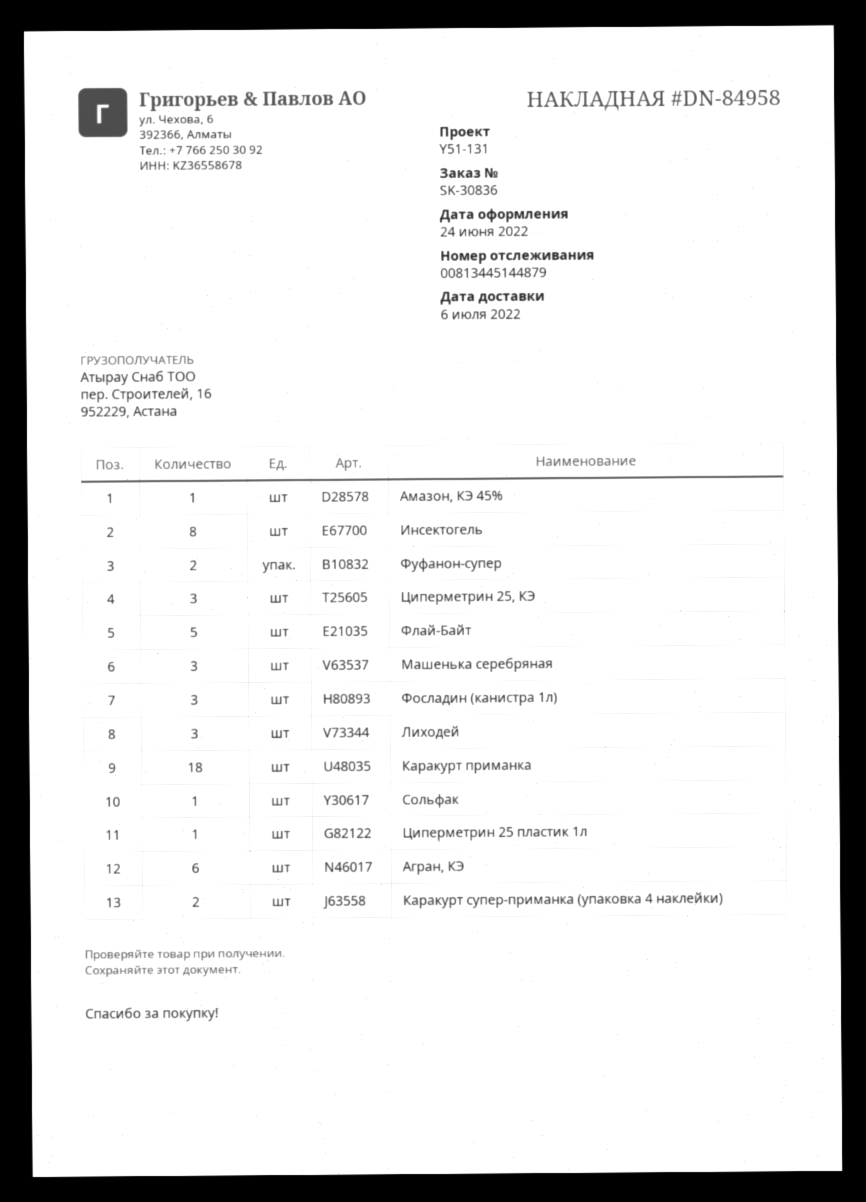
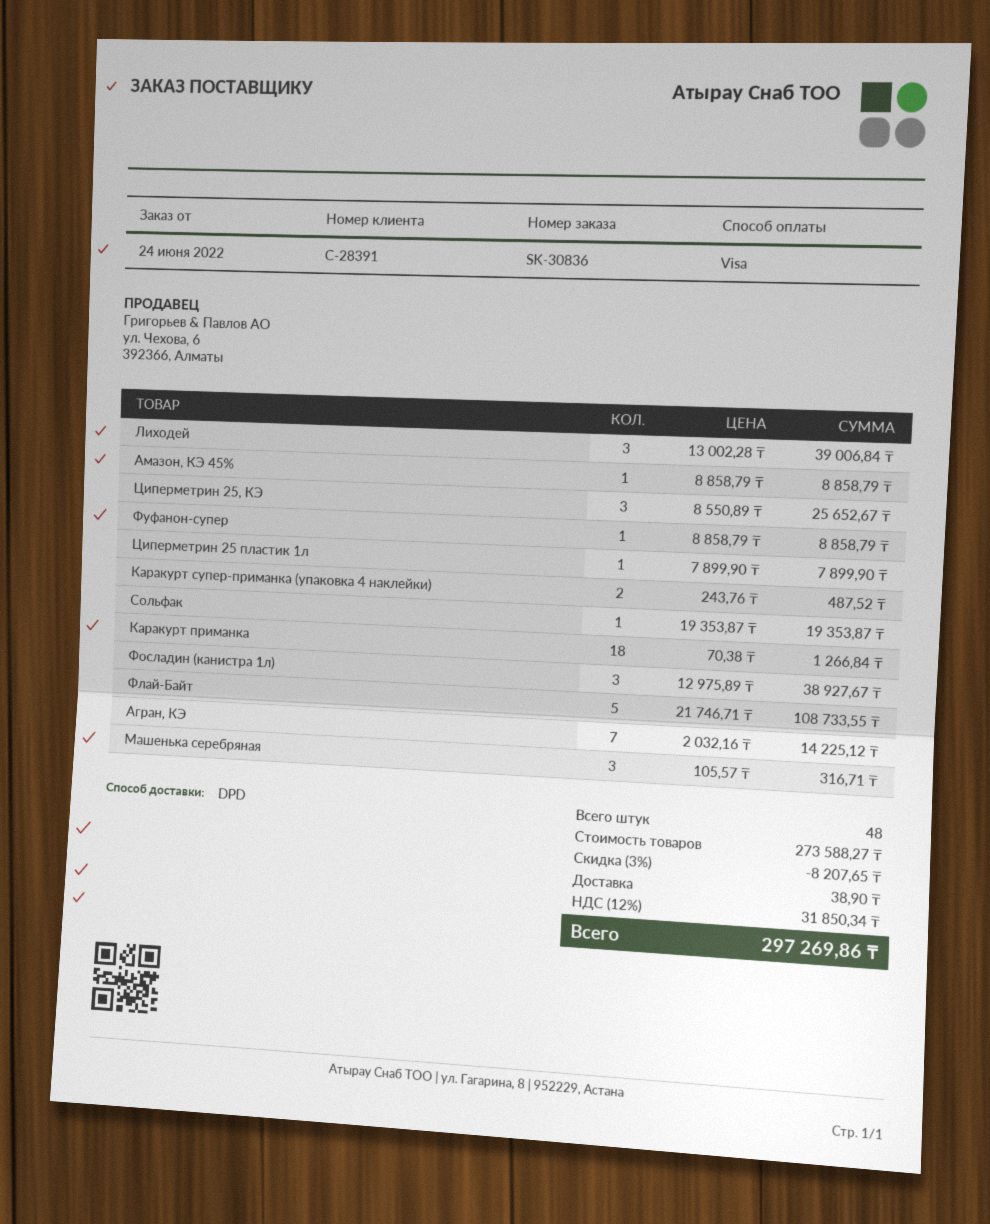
Инсектогель: 8 -> none
Фуфанон-супер: 2 -> 1
Агран, КЭ: 6 -> 7

